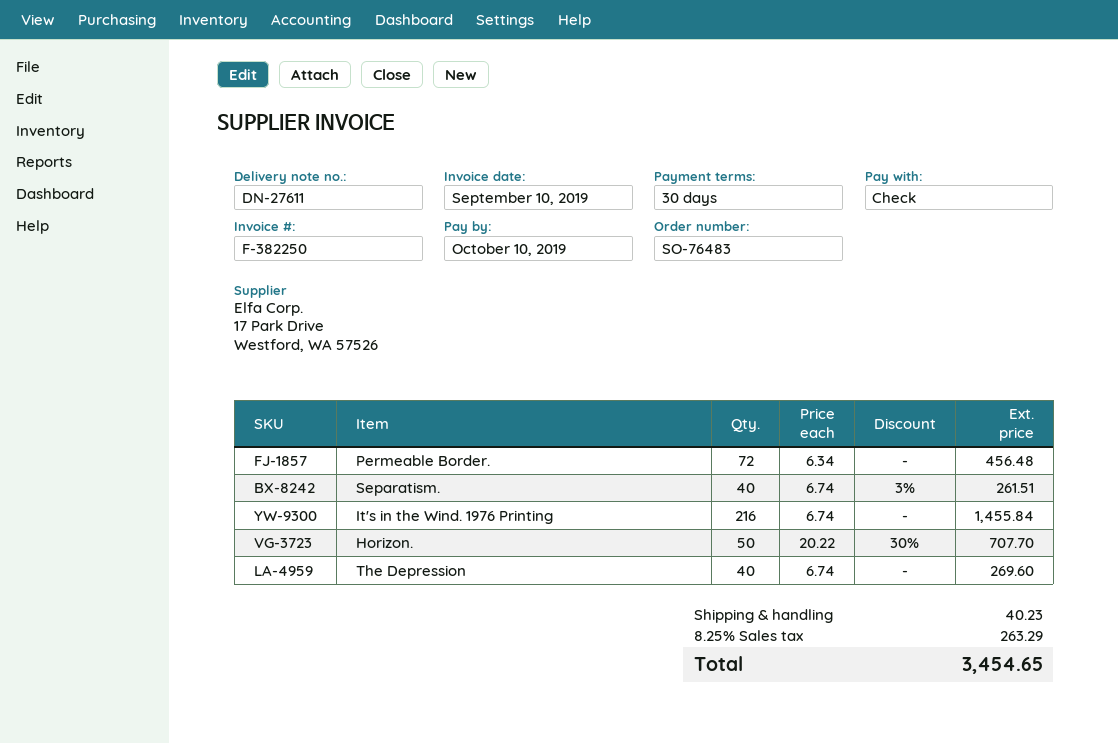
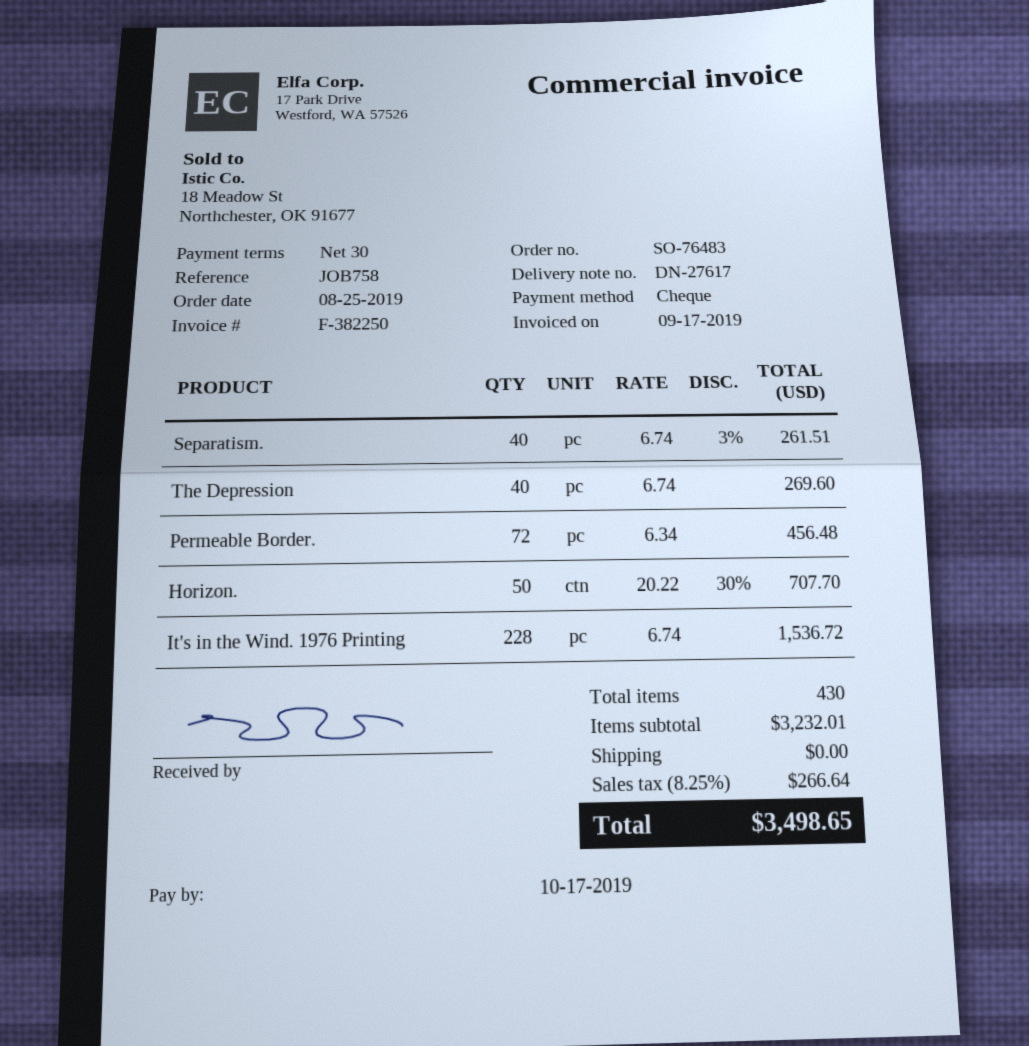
delivery note number: DN-27611 -> DN-27617
invoice date: 2019-09-10 -> 2019-09-17
due date: 2019-10-10 -> 2019-10-17
It's in the Wind. 1976 Printing: 216 x 6.74 = 1455.84 -> 228 x 6.74 = 1536.72
shipping: 40.23 -> 0.00
tax: 8.25% = 263.29 -> 8.25% = 266.64
total: 3454.65 -> 3498.65

